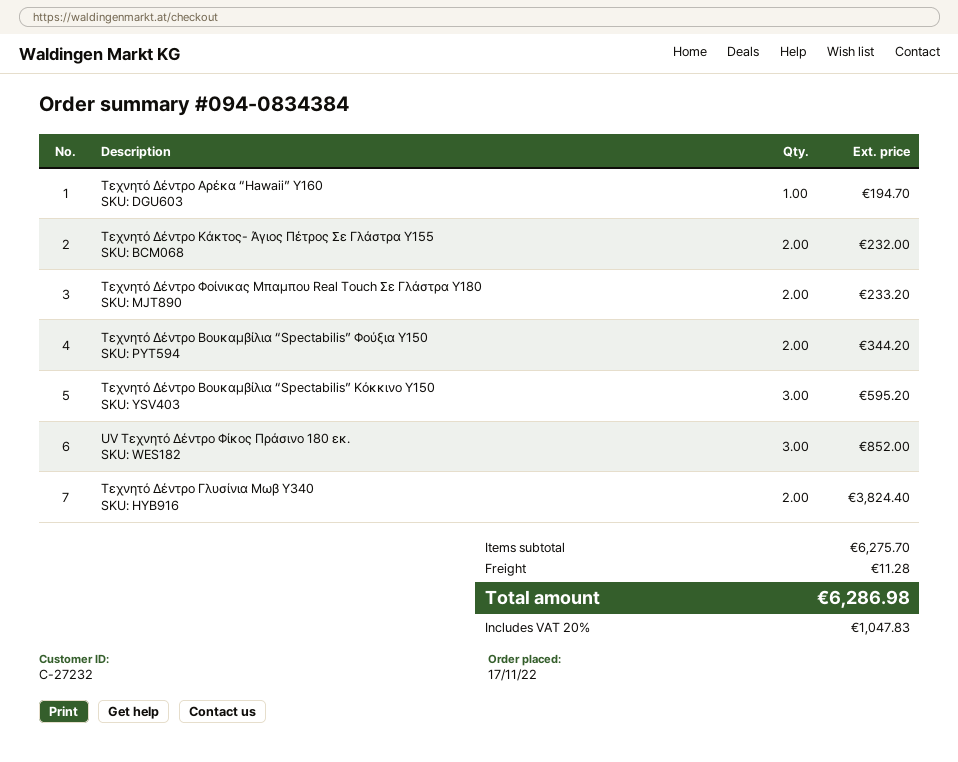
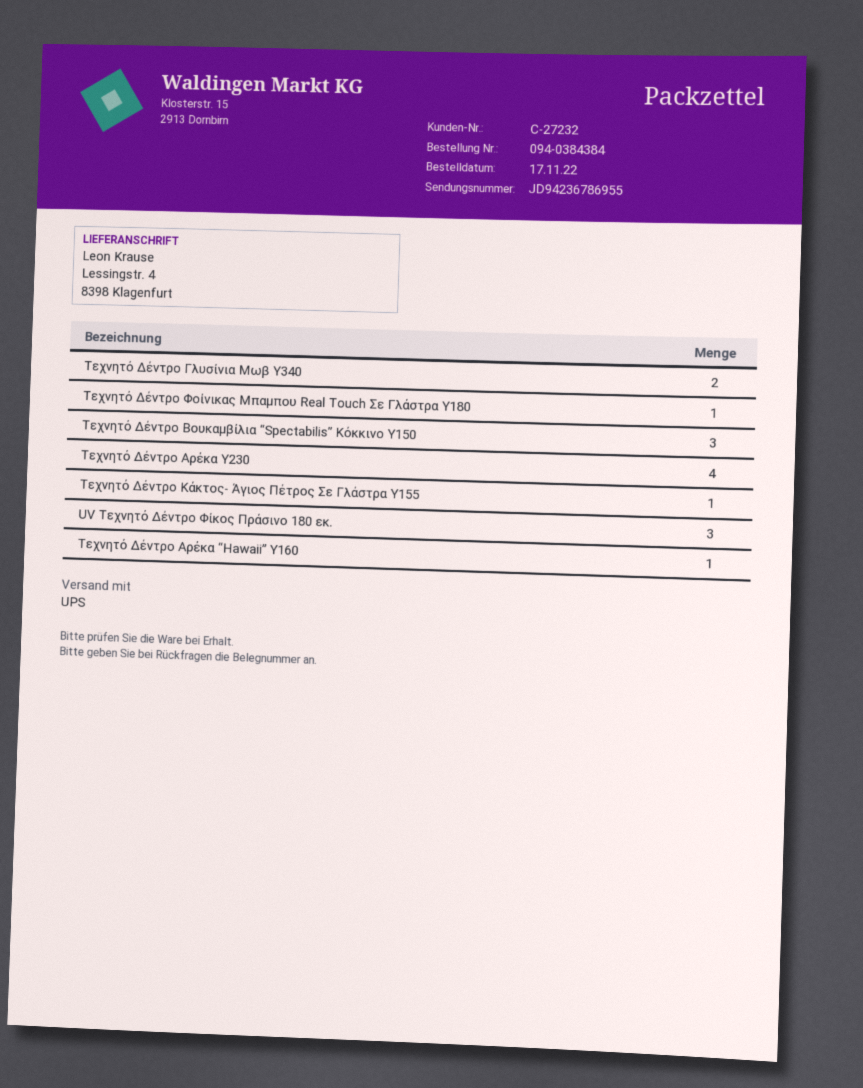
order number: 094-0834384 -> 094-0384384
Τεχνητό Δέντρο Κάκτος- Άγιος Πέτρος Σε Γλάστρα Υ155: 2 -> 1
Τεχνητό Δέντρο Φοίνικας Μπαμπου Real Touch Σε Γλάστρα Y180: 2 -> 1
Τεχνητό Δέντρο Βουκαμβίλια “Spectabilis” Φούξια Υ150: 2 -> none
Τεχνητό Δέντρο Αρέκα Υ230: none -> 4

